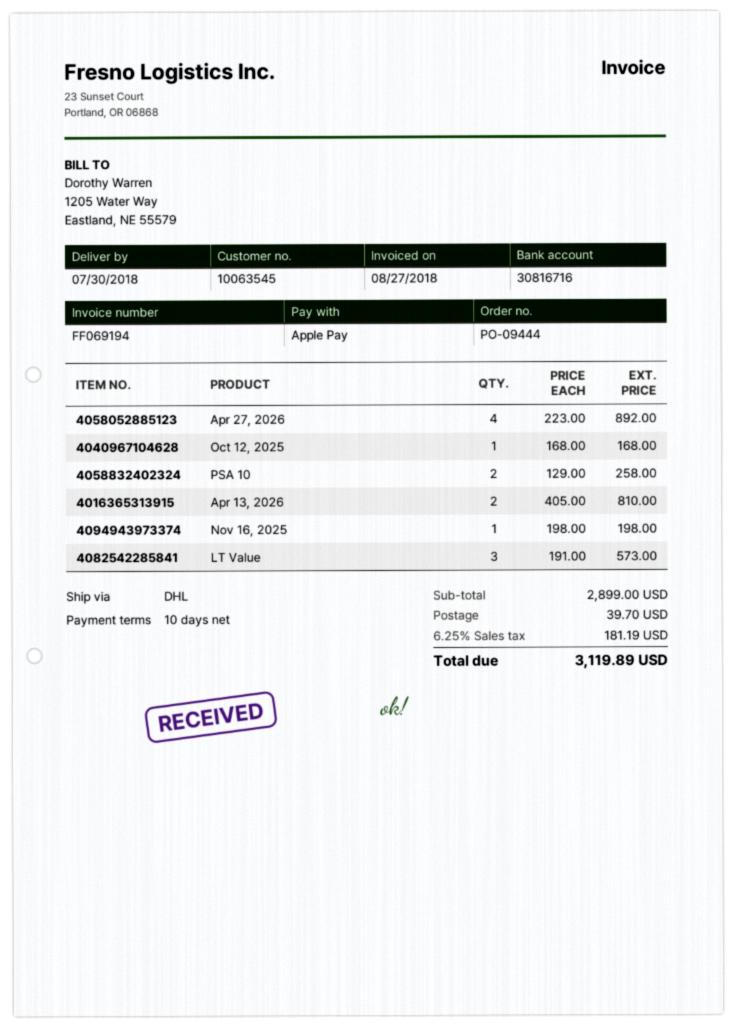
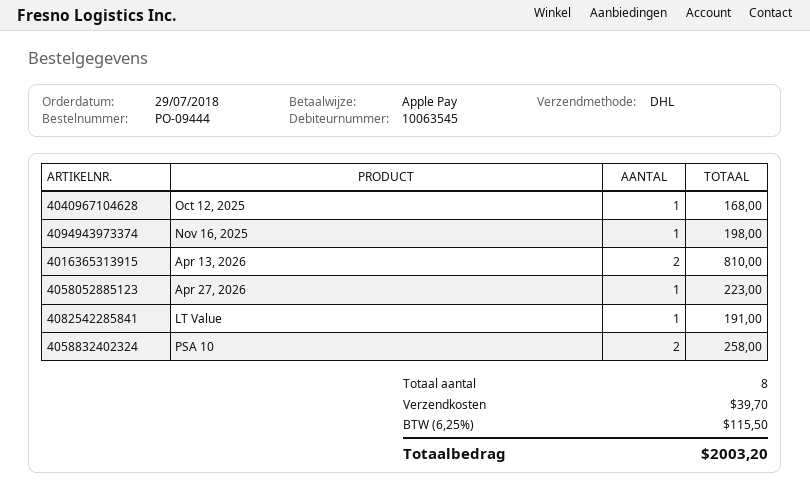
Apr 27, 2026: 4 for 892.00 -> 1 for 223.00
LT Value: 3 for 573.00 -> 1 for 191.00
tax: 6.25% = 181.19 -> 6.25% = 115.50
total: 3119.89 -> 2003.20

